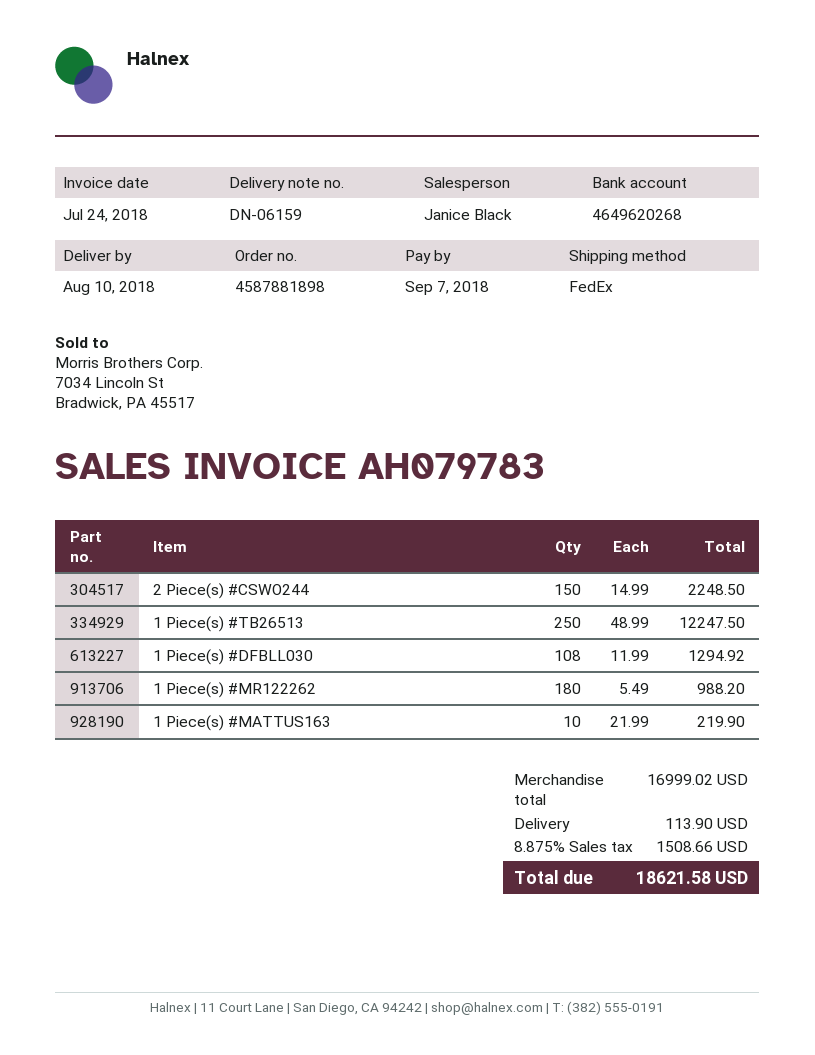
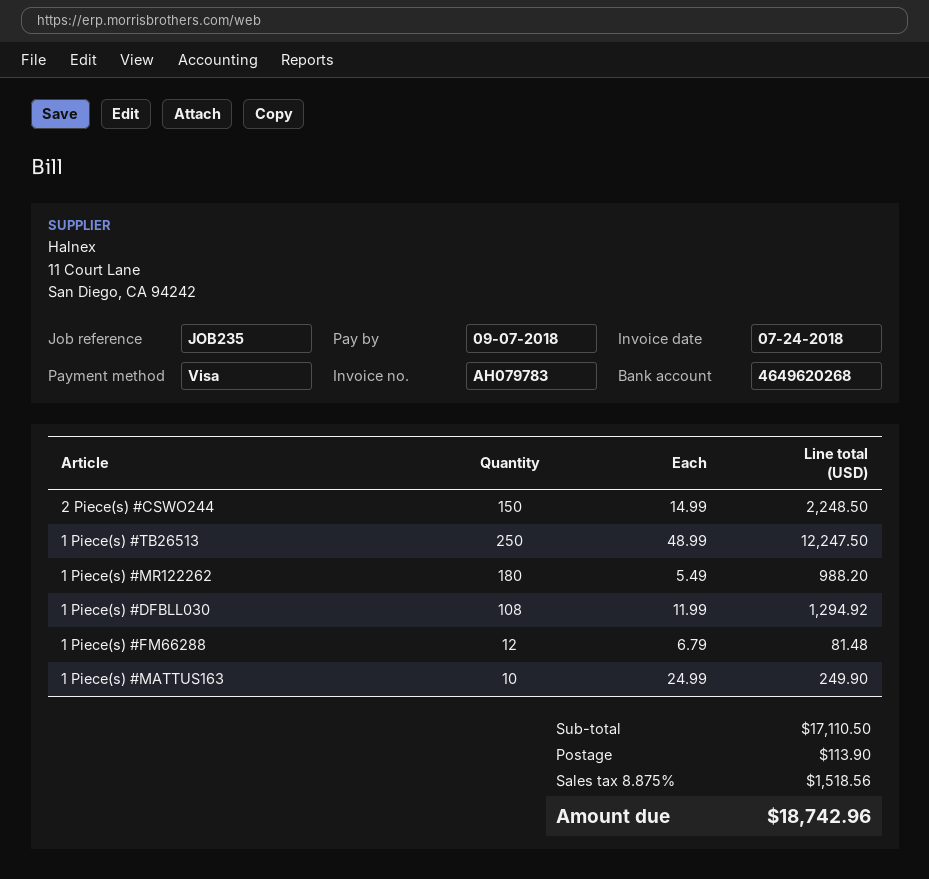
1 Piece(s) #MATTUS163: 10 x 21.99 = 219.90 -> 10 x 24.99 = 249.90
1 Piece(s) #FM66288: none -> 12 x 6.79 = 81.48
subtotal: 16999.02 -> 17110.50
tax: 8.875% = 1508.66 -> 8.875% = 1518.56
total: 18621.58 -> 18742.96

